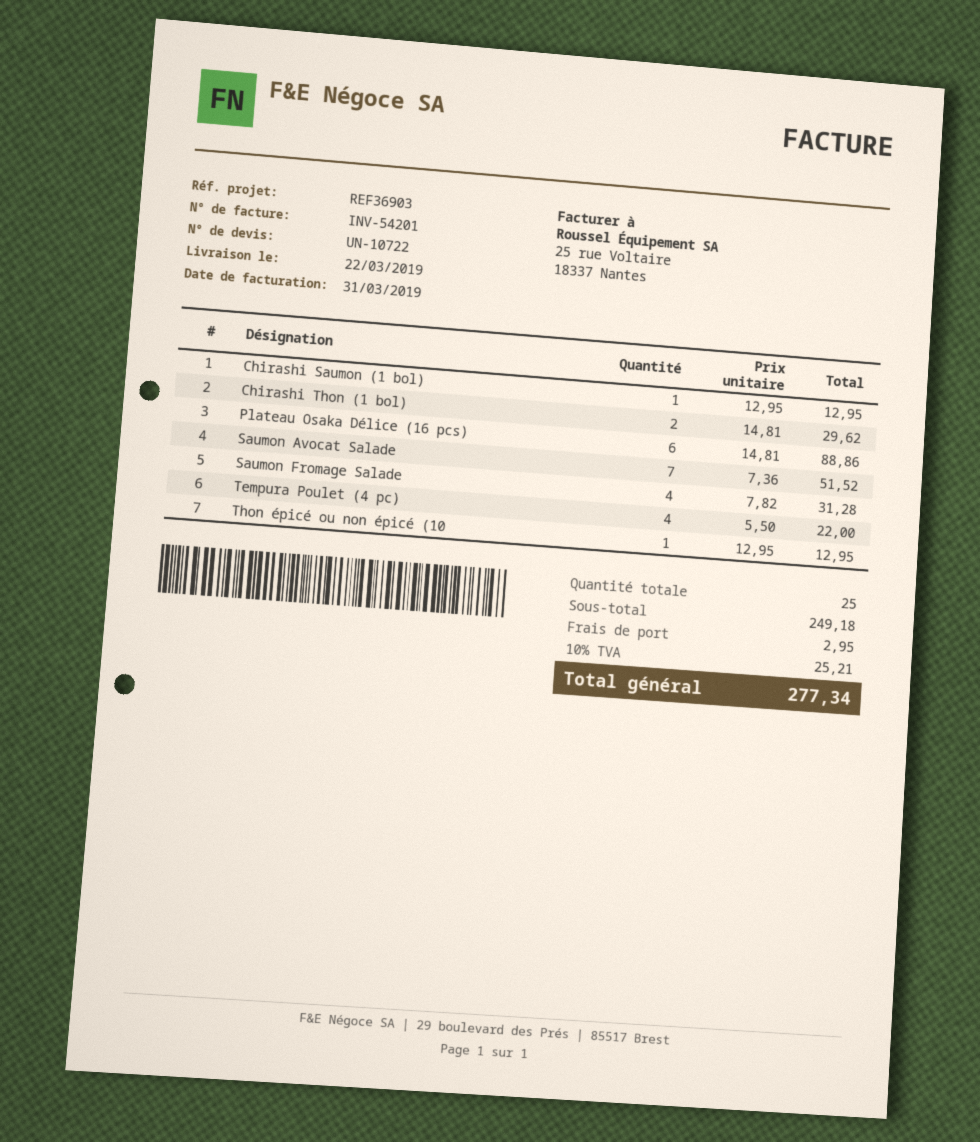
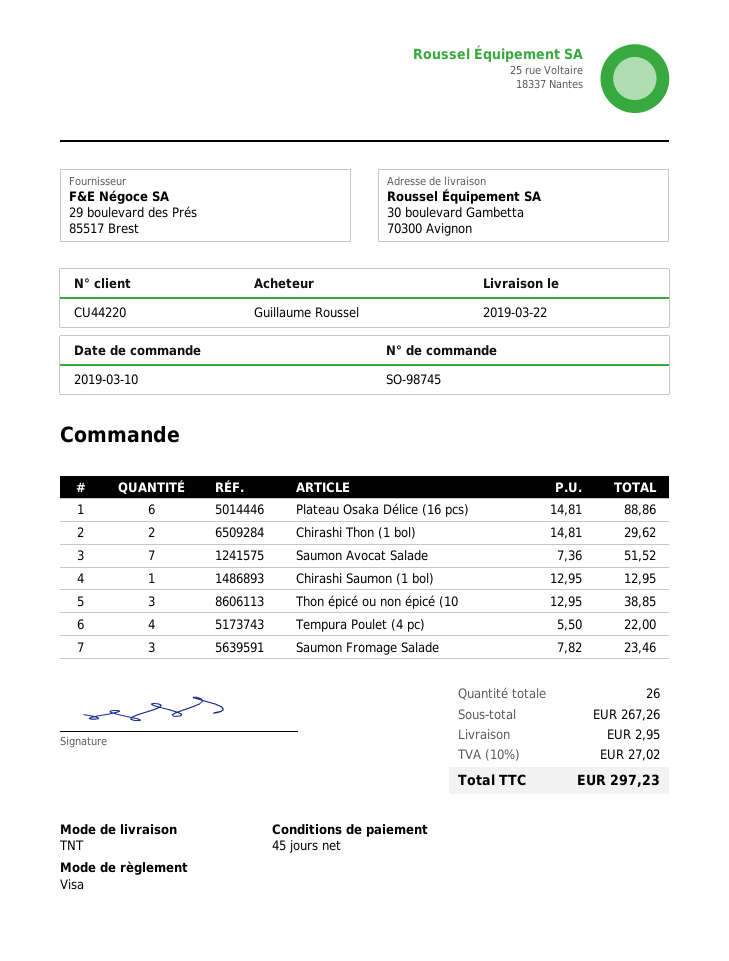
Saumon Fromage Salade: 4 x 7.82 = 31.28 -> 3 x 7.82 = 23.46
Thon épicé ou non épicé (10: 1 x 12.95 = 12.95 -> 3 x 12.95 = 38.85
total quantity: 25 -> 26
subtotal: 249.18 -> 267.26
tax: 10% = 25.21 -> 10% = 27.02
total: 277.34 -> 297.23

